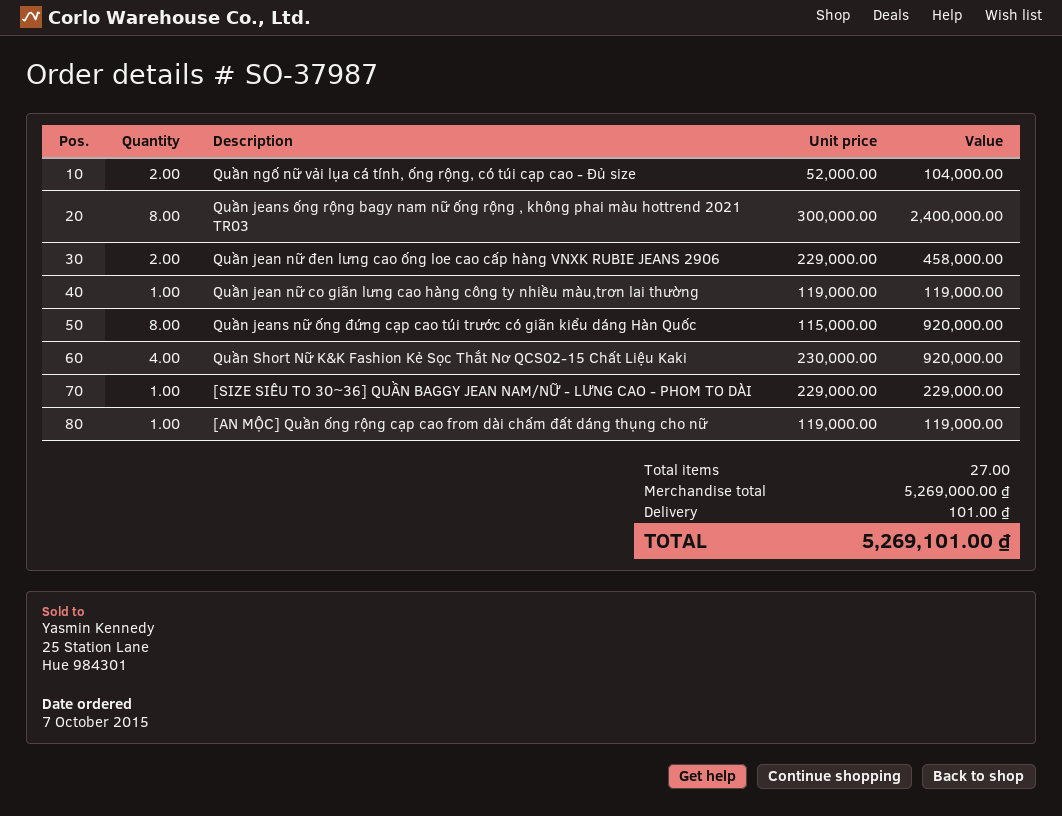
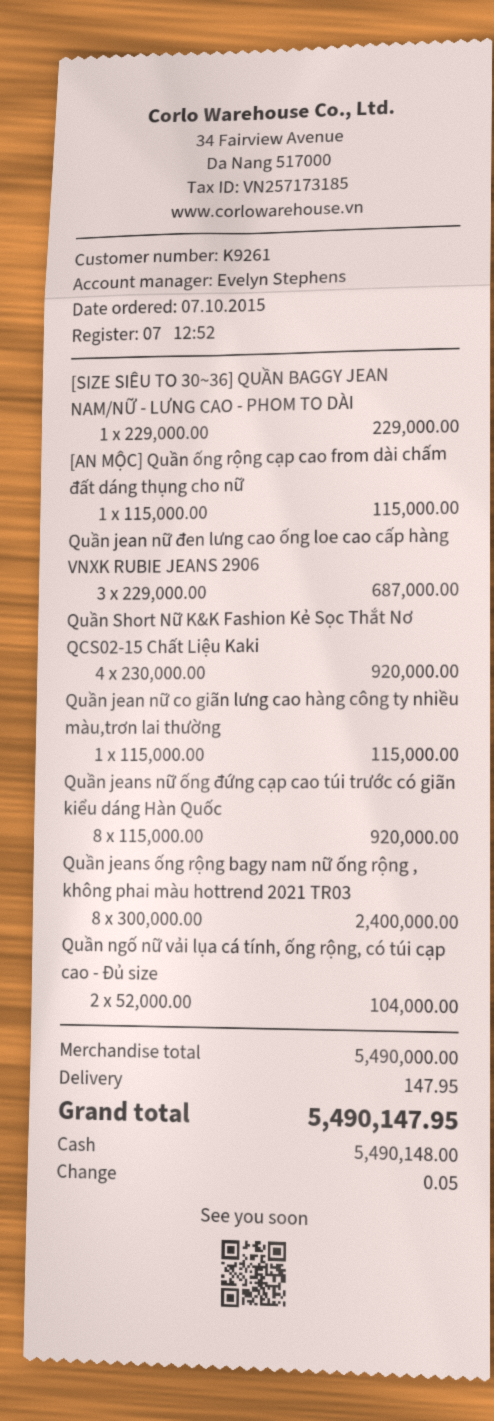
Quần jean nữ đen lưng cao ống loe cao cấp hàng VNXK RUBIE JEANS 2906: 2 x 229000.00 = 458000.00 -> 3 x 229000.00 = 687000.00
Quần jean nữ co giãn lưng cao hàng công ty nhiều màu,trơn lai thường: 1 x 119000.00 = 119000.00 -> 1 x 115000.00 = 115000.00
[AN MỘC] Quần ống rộng cạp cao from dài chấm đất dáng thụng cho nữ: 1 x 119000.00 = 119000.00 -> 1 x 115000.00 = 115000.00
subtotal: 5269000.00 -> 5490000.00
shipping: 101.00 -> 147.95
total: 5269101.00 -> 5490147.95

